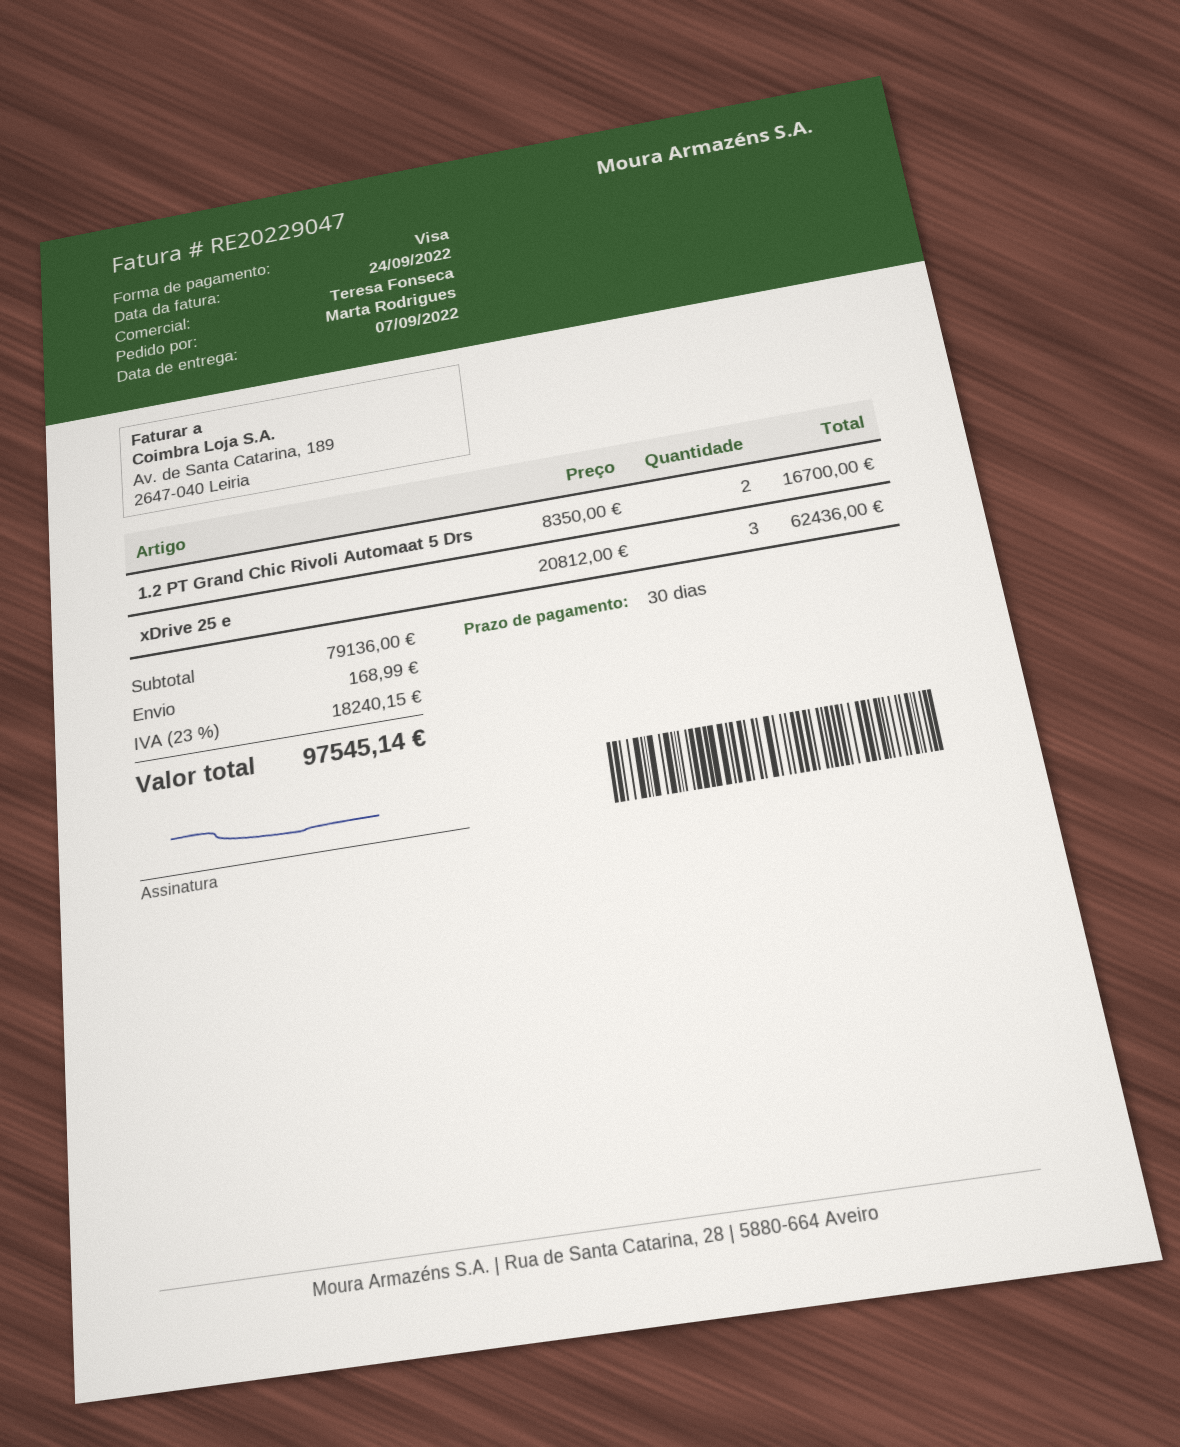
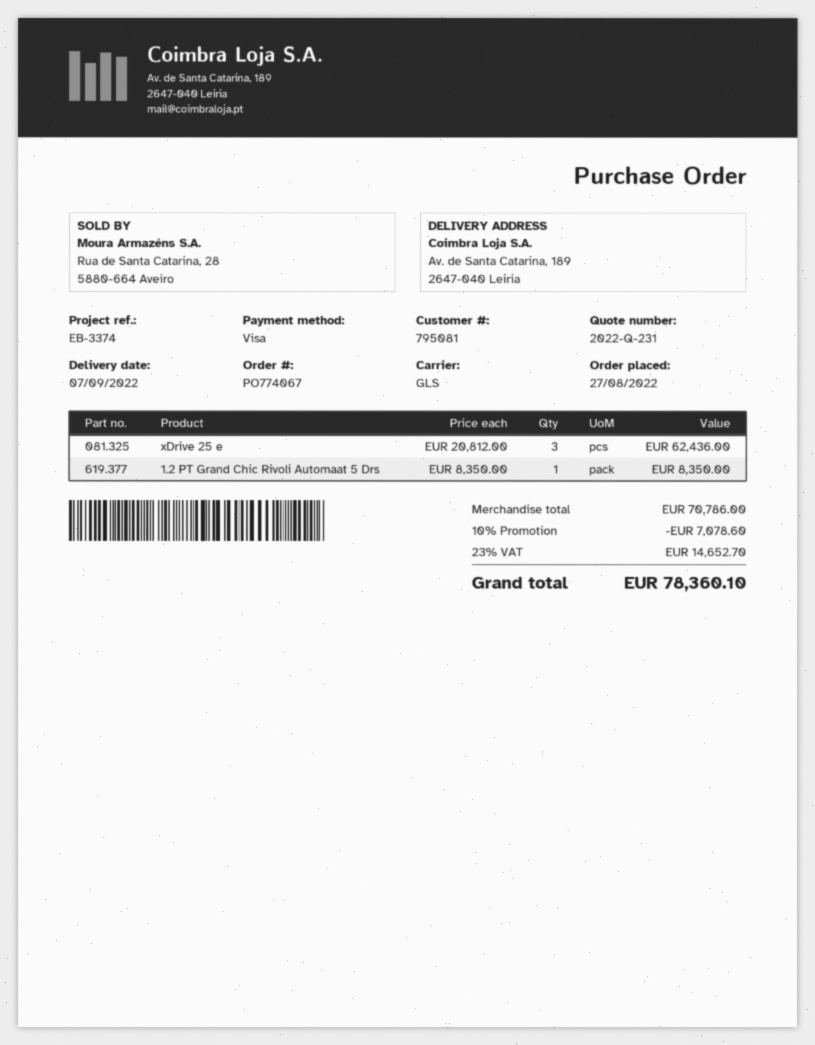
1.2 PT Grand Chic Rivoli Automaat 5 Drs: 2 x 8350.00 = 16700.00 -> 1 x 8350.00 = 8350.00
subtotal: 79136.00 -> 70786.00
discount: none -> 10% = 7078.60
shipping: 168.99 -> none
tax: 23% = 18240.15 -> 23% = 14652.70
total: 97545.14 -> 78360.10

